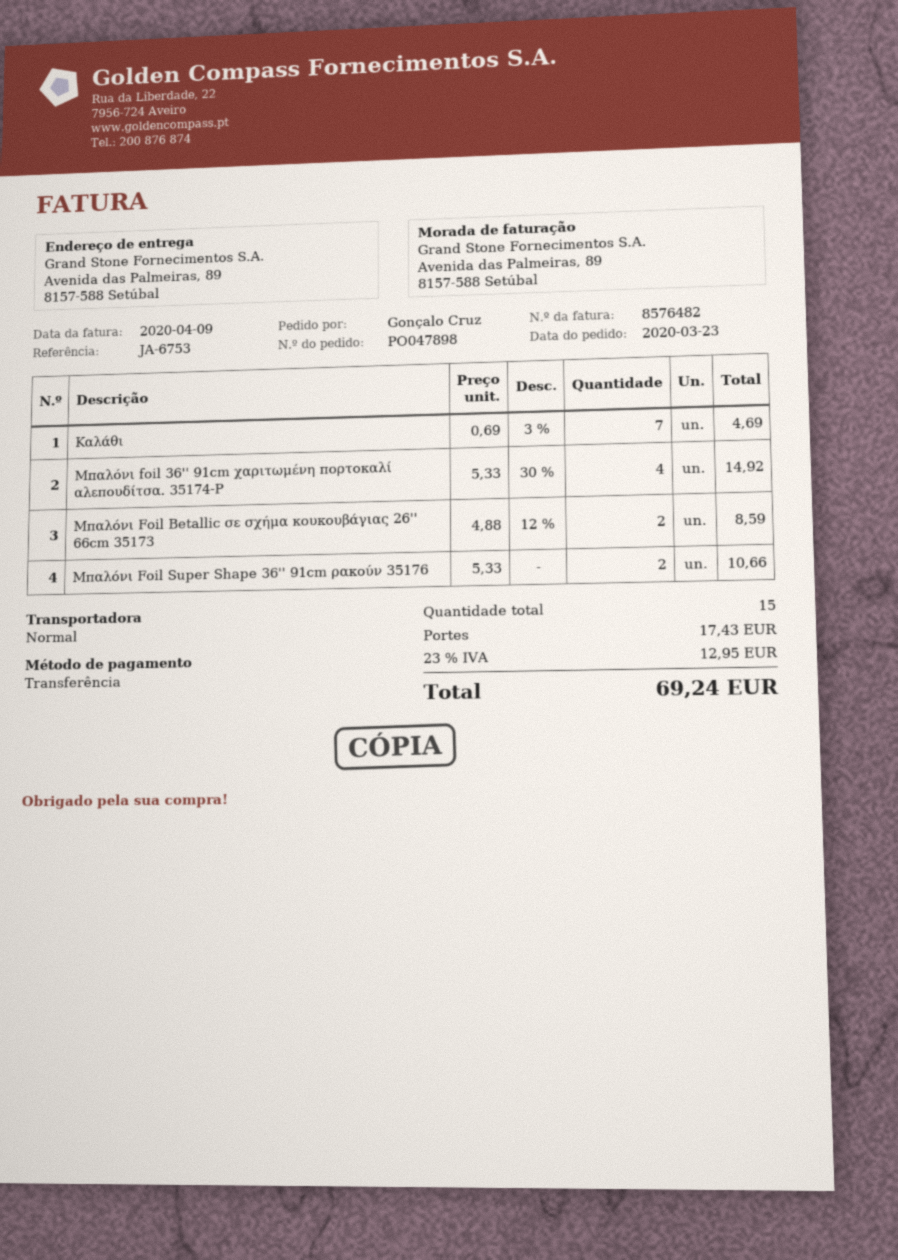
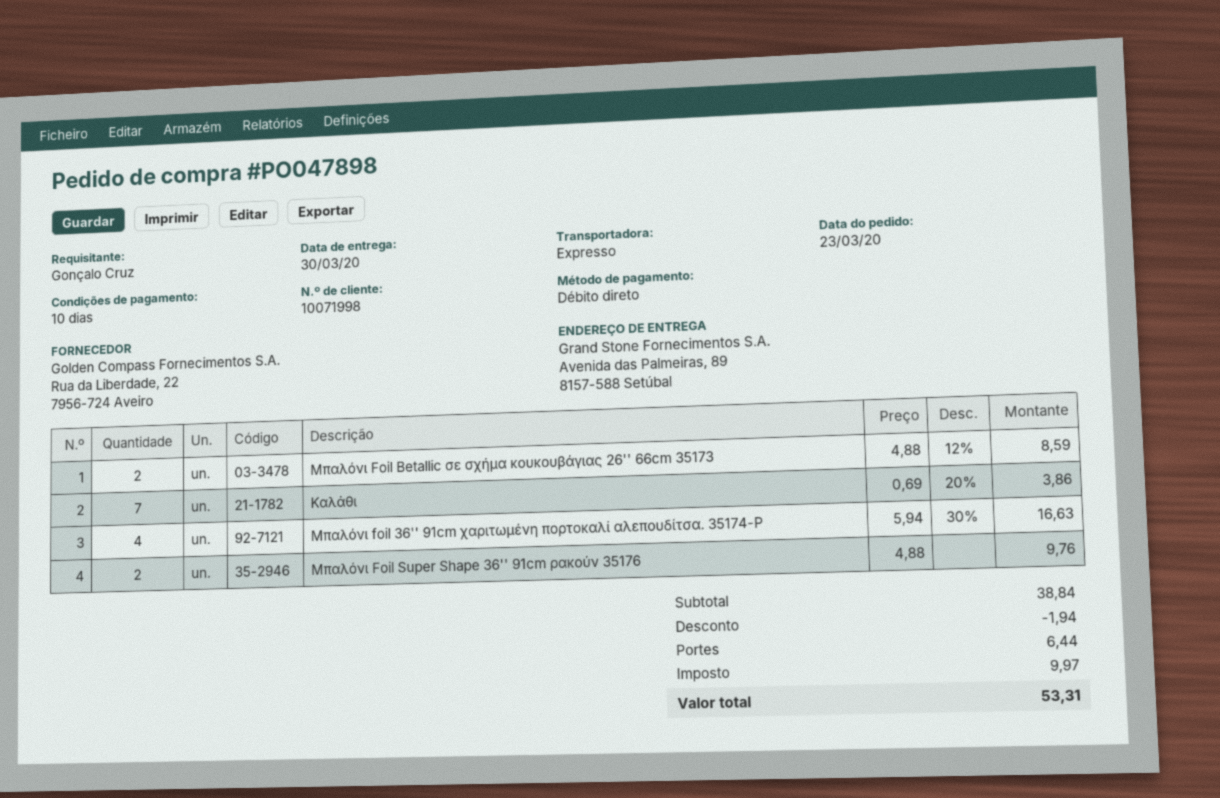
payment method: bank transfer -> direct debit
shipping method: standard -> express
Καλάθι: 7 x 0.69 - 3% = 4.69 -> 7 x 0.69 - 20% = 3.86
Μπαλόνι foil 36'' 91cm χαριτωμένη πορτοκαλί αλεπουδίτσα. 35174-P: 4 x 5.33 - 30% = 14.92 -> 4 x 5.94 - 30% = 16.63
Μπαλόνι Foil Super Shape 36'' 91cm ρακούν 35176: 2 x 5.33 = 10.66 -> 2 x 4.88 = 9.76
discount: none -> 1.94
shipping: 17.43 -> 6.44
tax: 12.95 -> 9.97
total: 69.24 -> 53.31

